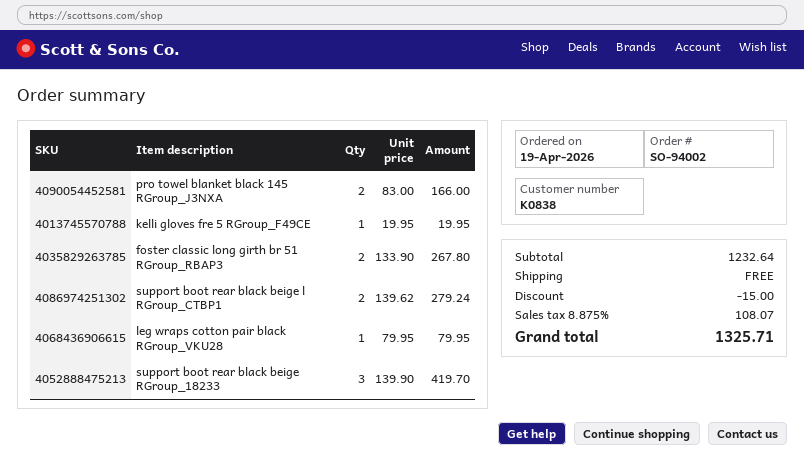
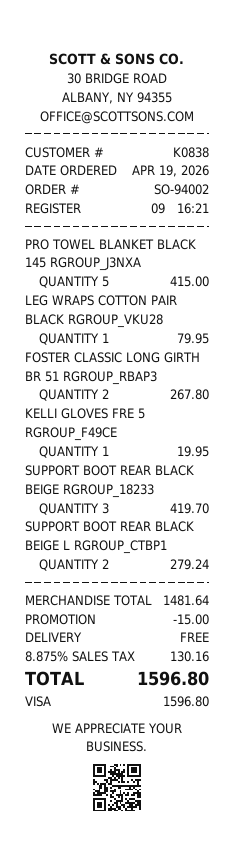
pro towel blanket black 145 RGroup_J3NXA: 2 for 166.00 -> 5 for 415.00
subtotal: 1232.64 -> 1481.64
tax: 8.875% = 108.07 -> 8.875% = 130.16
total: 1325.71 -> 1596.80

